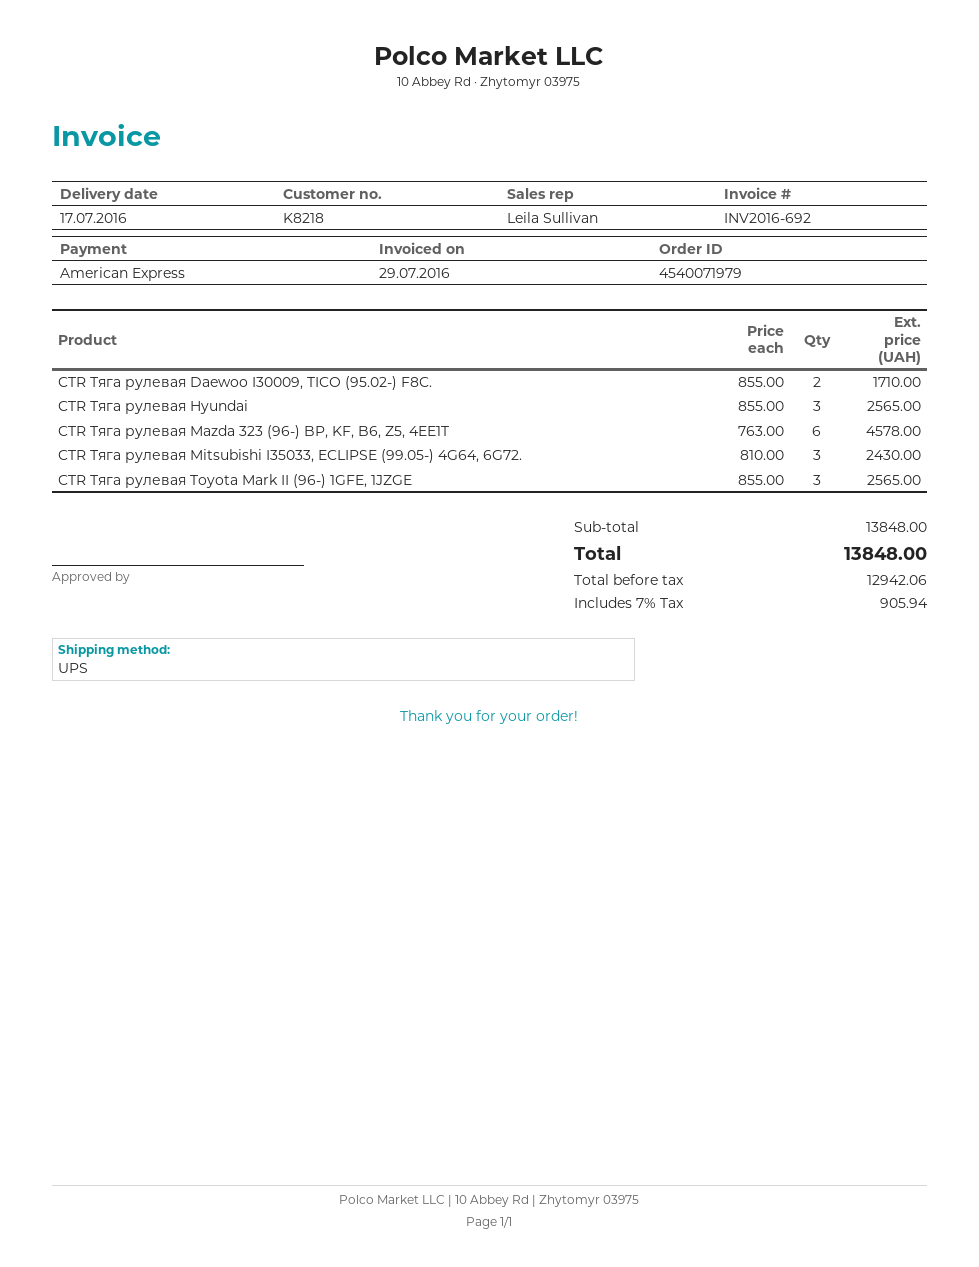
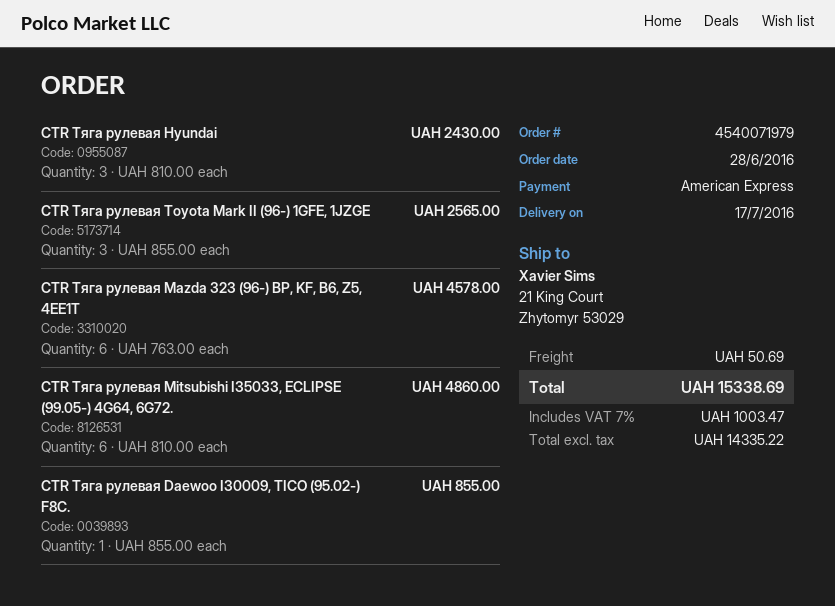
CTR Тяга рулевая Daewoo I30009, TICO (95.02-) F8C.: 2 x 855.00 = 1710.00 -> 1 x 855.00 = 855.00
CTR Тяга рулевая Hyundai: 3 x 855.00 = 2565.00 -> 3 x 810.00 = 2430.00
CTR Тяга рулевая Mitsubishi I35033, ECLIPSE (99.05-) 4G64, 6G72.: 3 x 810.00 = 2430.00 -> 6 x 810.00 = 4860.00
shipping: none -> 50.69
net: 12942.06 -> 14335.22
tax: 7% = 905.94 -> 7% = 1003.47
total: 13848.00 -> 15338.69

